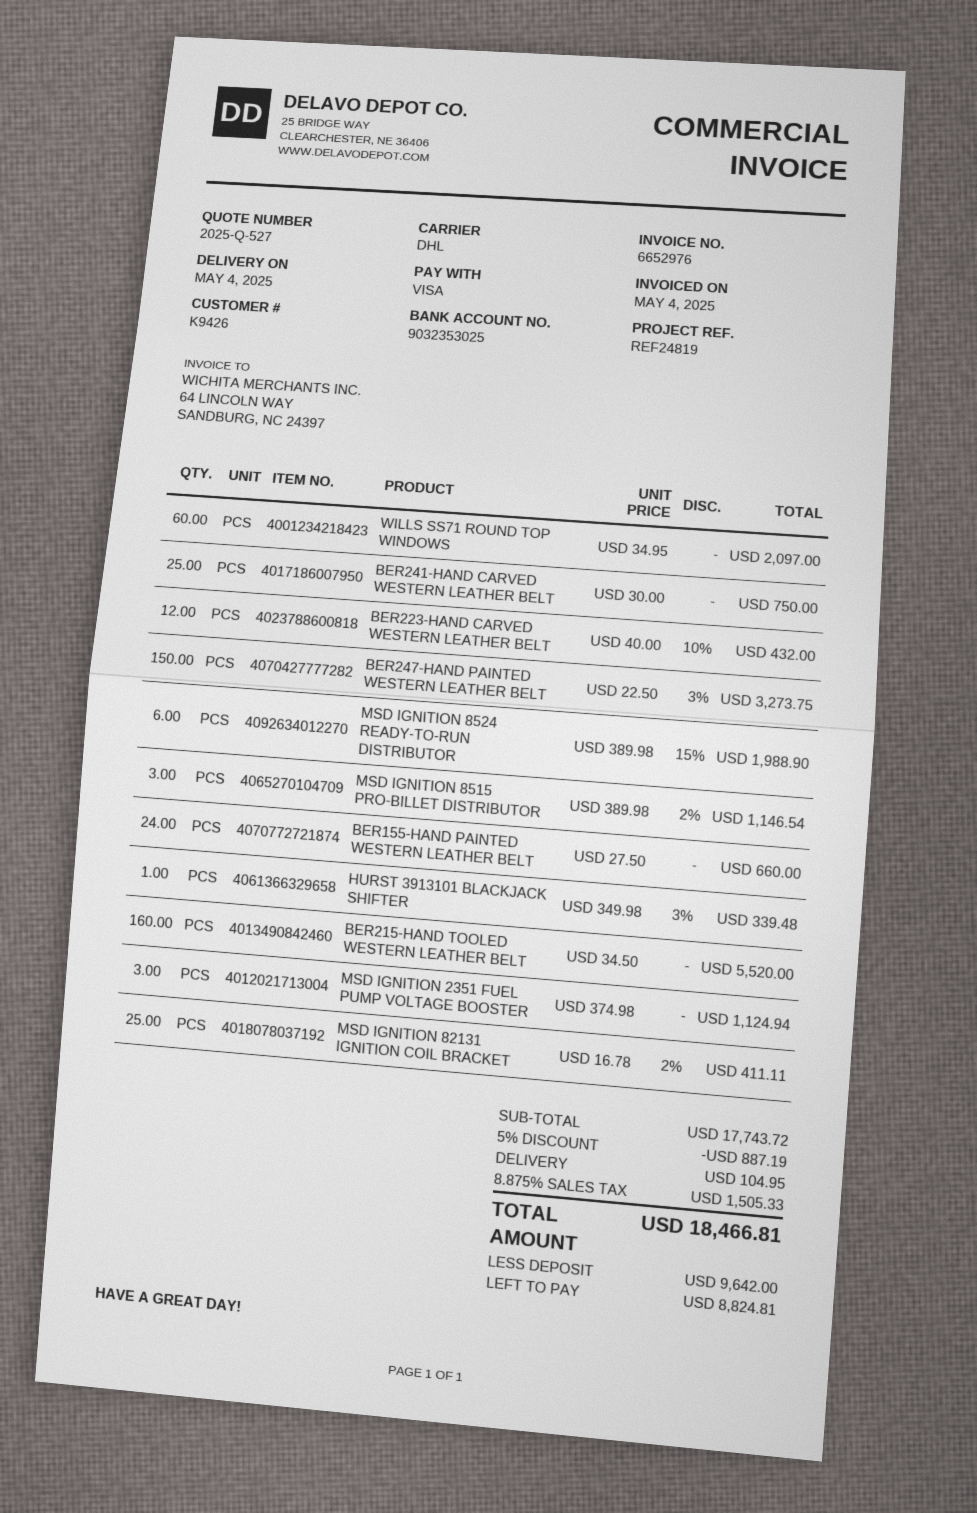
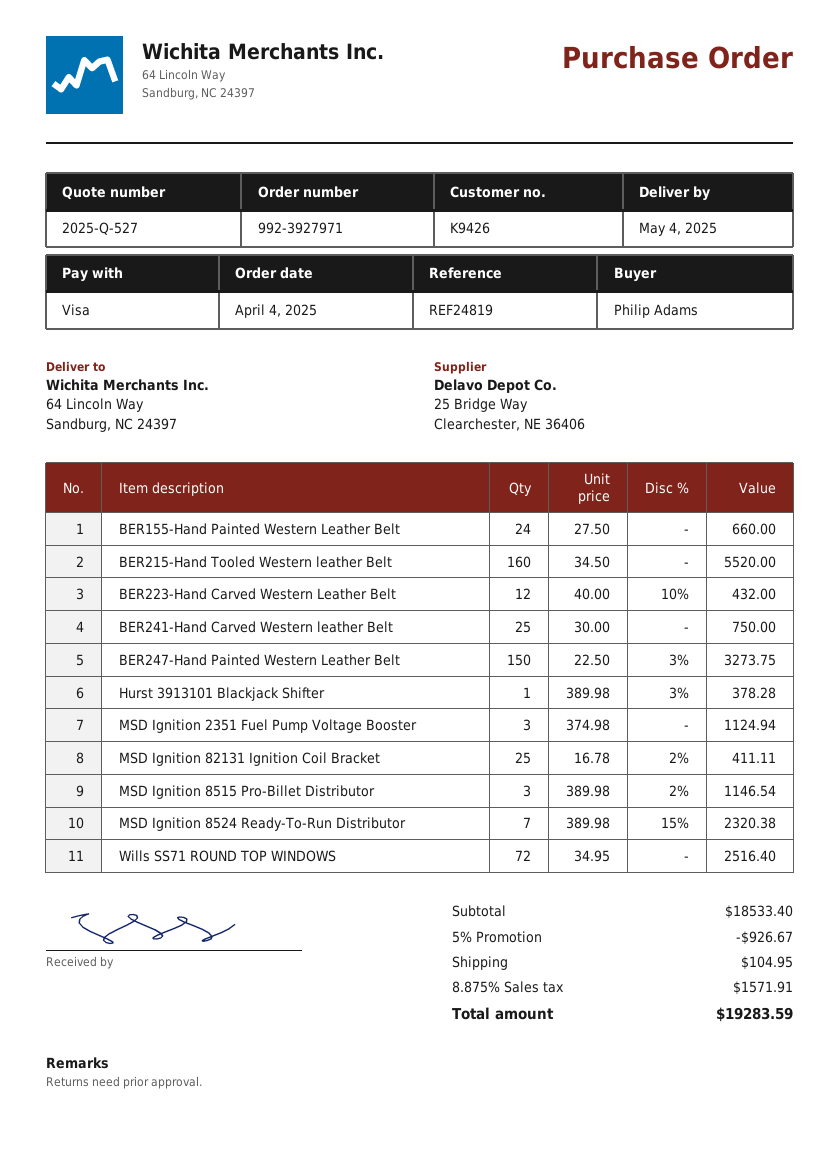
WILLS SS71 ROUND TOP WINDOWS: 60 x 34.95 = 2097.00 -> 72 x 34.95 = 2516.40
MSD IGNITION 8524 READY-TO-RUN DISTRIBUTOR: 6 x 389.98 - 15% = 1988.90 -> 7 x 389.98 - 15% = 2320.38
HURST 3913101 BLACKJACK SHIFTER: 1 x 349.98 - 3% = 339.48 -> 1 x 389.98 - 3% = 378.28
subtotal: 17743.72 -> 18533.40
discount: 5% = 887.19 -> 5% = 926.67
tax: 8.875% = 1505.33 -> 8.875% = 1571.91
total: 18466.81 -> 19283.59

